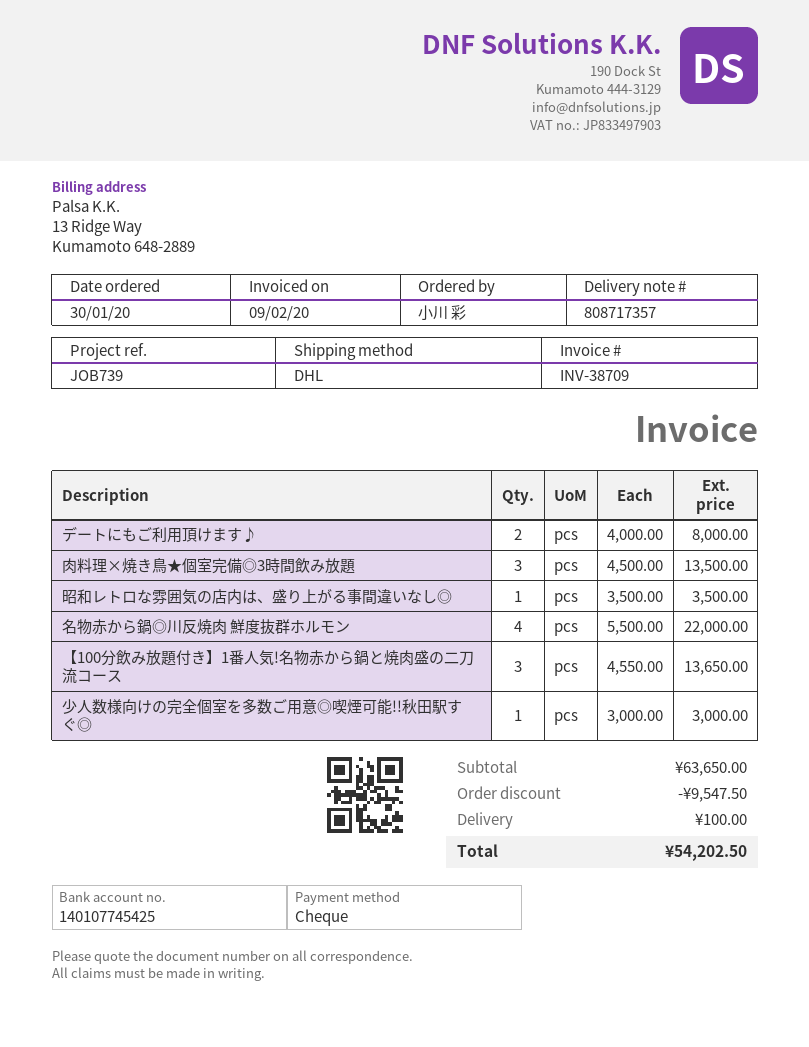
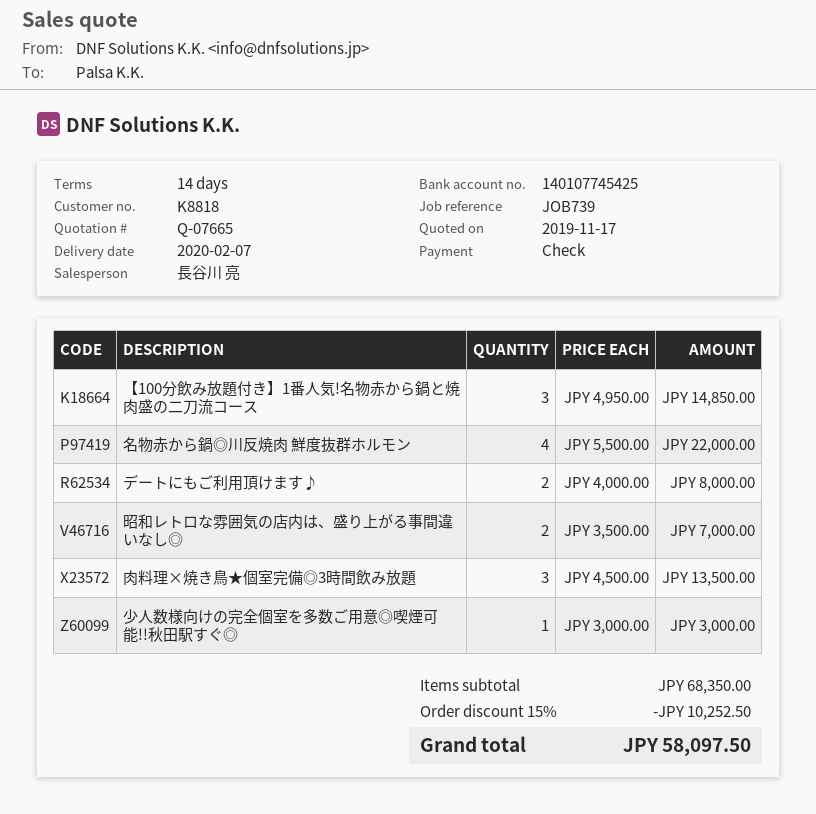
昭和レトロな雰囲気の店内は、盛り上がる事間違いなし◎: 1 x 3500.00 = 3500.00 -> 2 x 3500.00 = 7000.00
【100分飲み放題付き】1番人気!名物赤から鍋と焼肉盛の二刀流コース: 3 x 4550.00 = 13650.00 -> 3 x 4950.00 = 14850.00
subtotal: 63650.00 -> 68350.00
discount: 9547.50 -> 10252.50
shipping: 100.00 -> none
total: 54202.50 -> 58097.50

